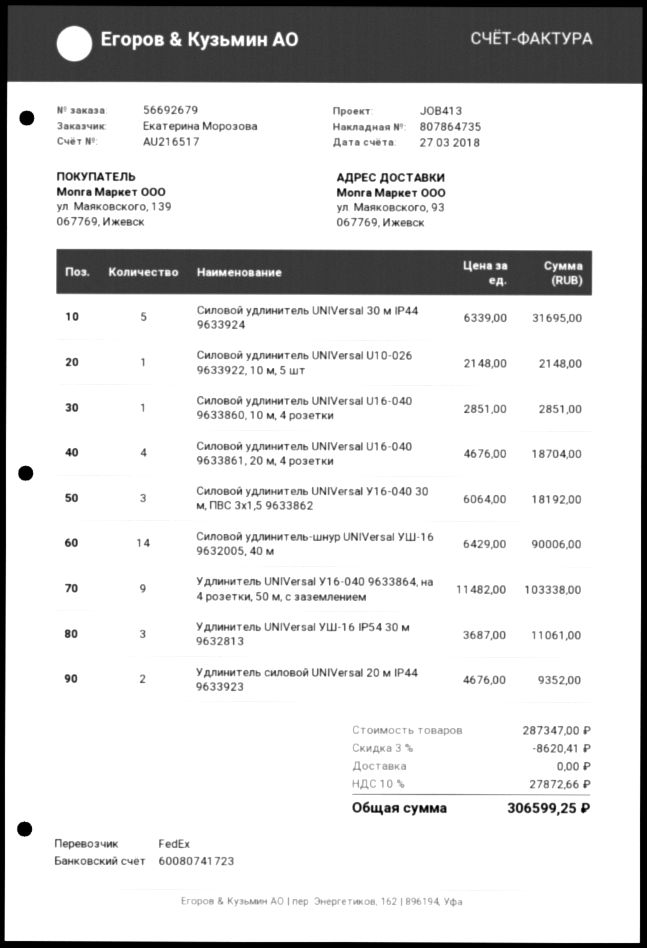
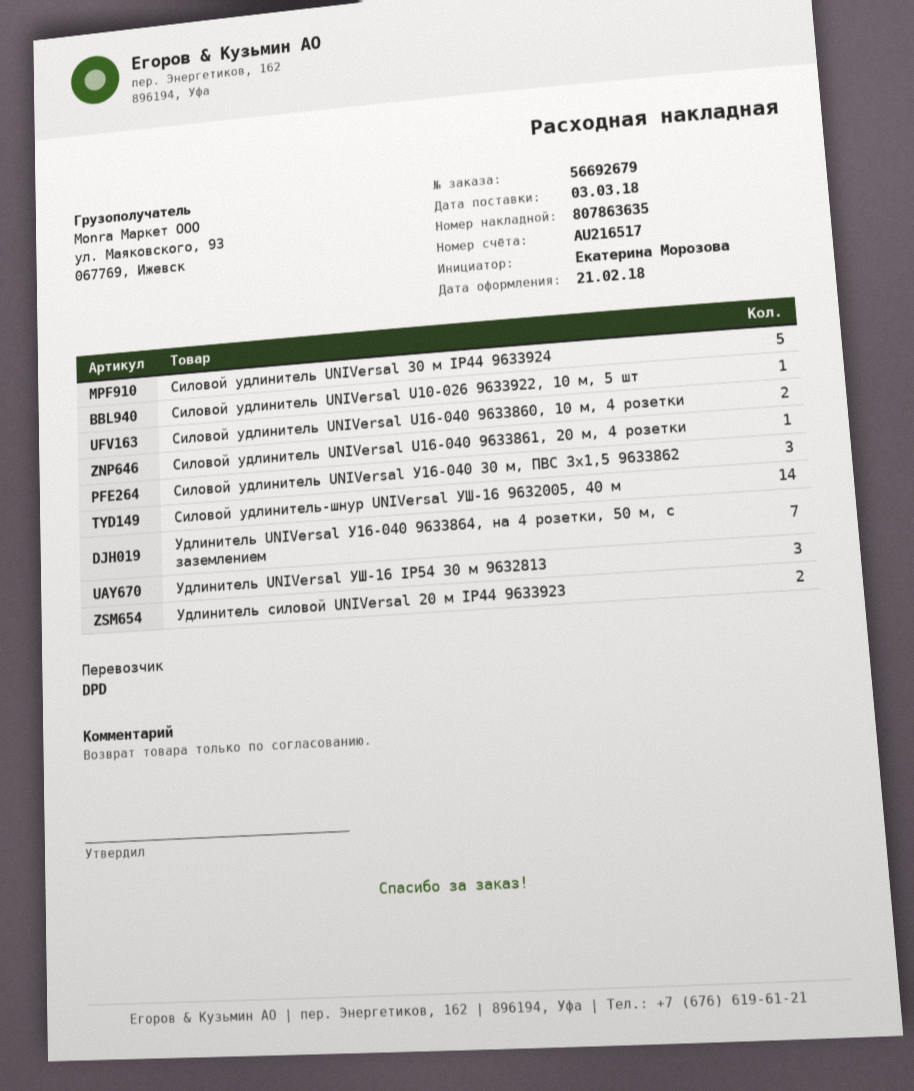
delivery note number: 807864735 -> 807863635
shipping method: FedEx -> DPD
Силовой удлинитель UNIVersal U16-040 9633860, 10 м, 4 розетки: 1 -> 2
Силовой удлинитель UNIVersal U16-040 9633861, 20 м, 4 розетки: 4 -> 1
Удлинитель UNIVersal У16-040 9633864, на 4 розетки, 50 м, с заземлением: 9 -> 7

